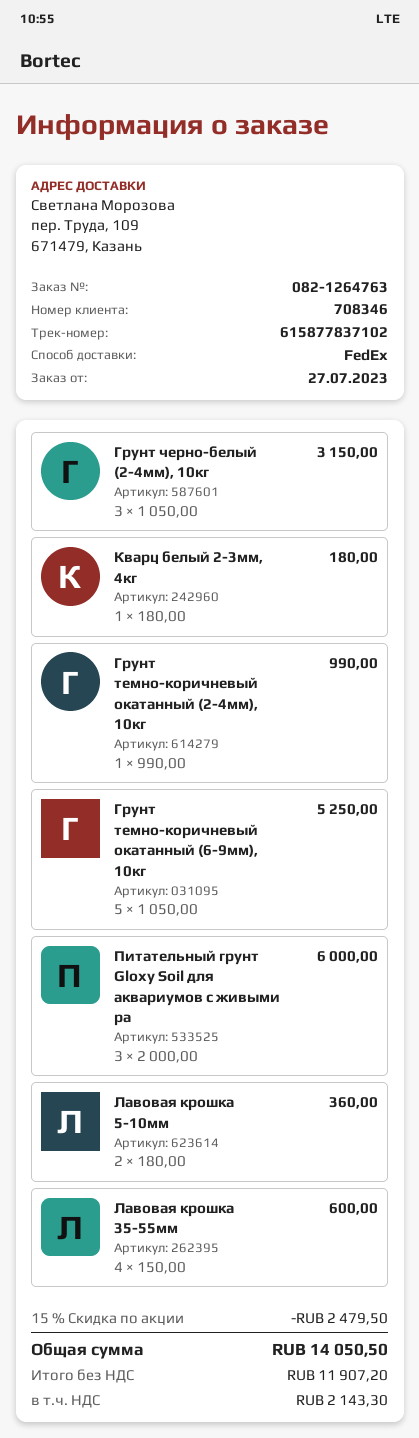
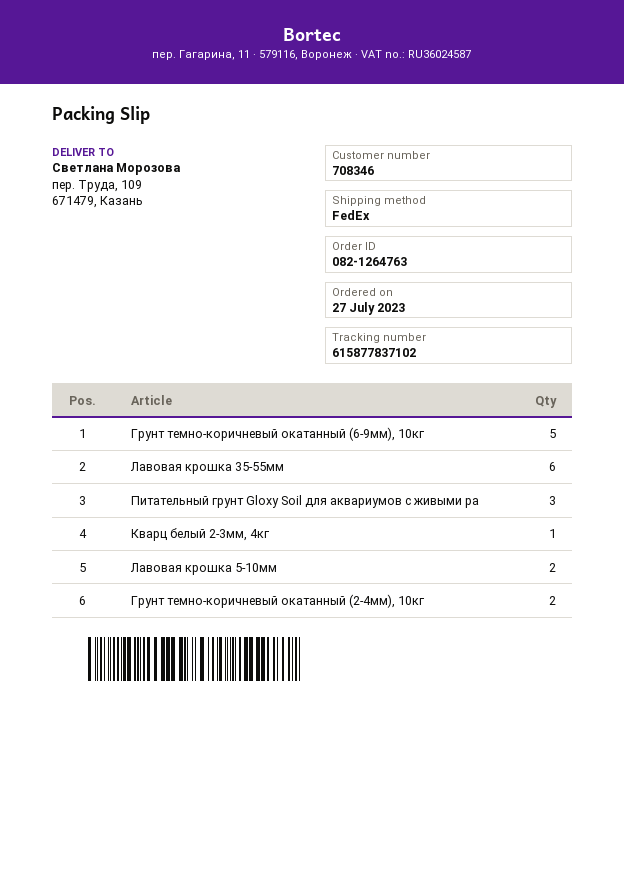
Грунт черно-белый (2-4мм), 10кг: 3 -> none
Грунт темно-коричневый окатанный (2-4мм), 10кг: 1 -> 2
Лавовая крошка 35-55мм: 4 -> 6

